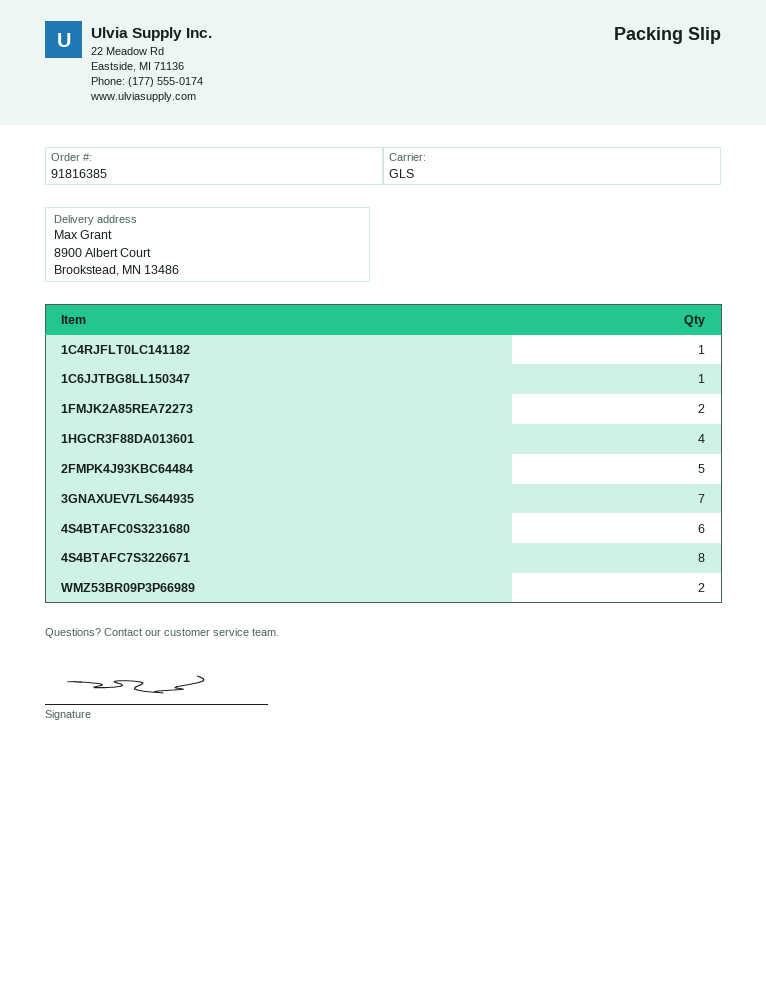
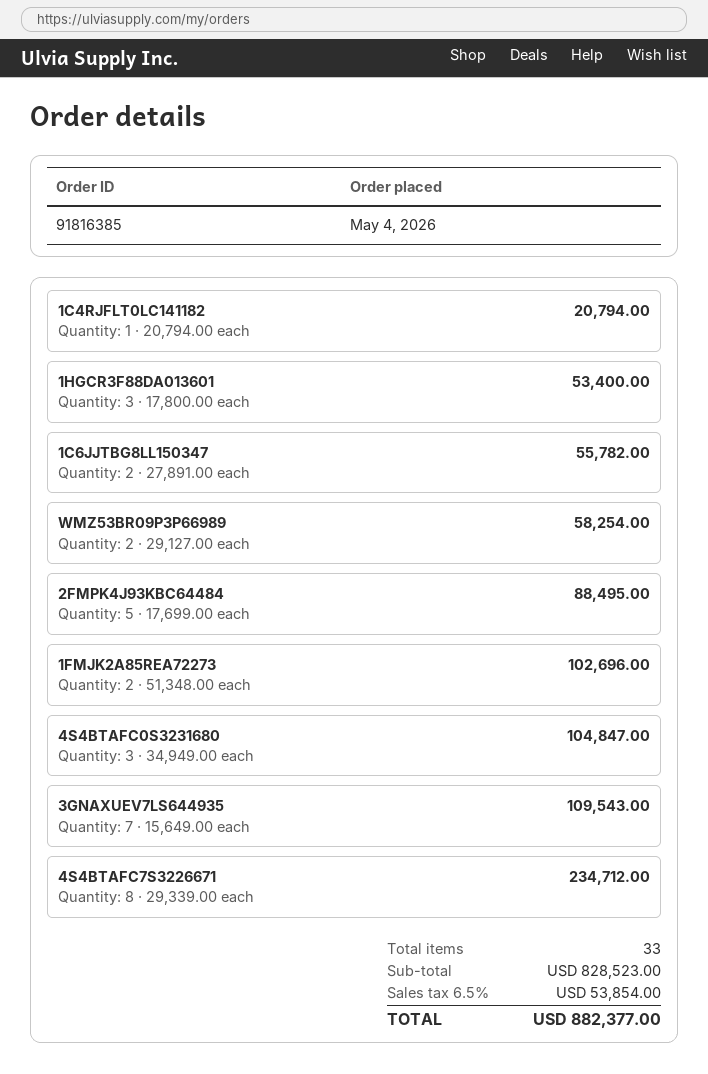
1C6JJTBG8LL150347: 1 -> 2
1HGCR3F88DA013601: 4 -> 3
4S4BTAFC0S3231680: 6 -> 3

